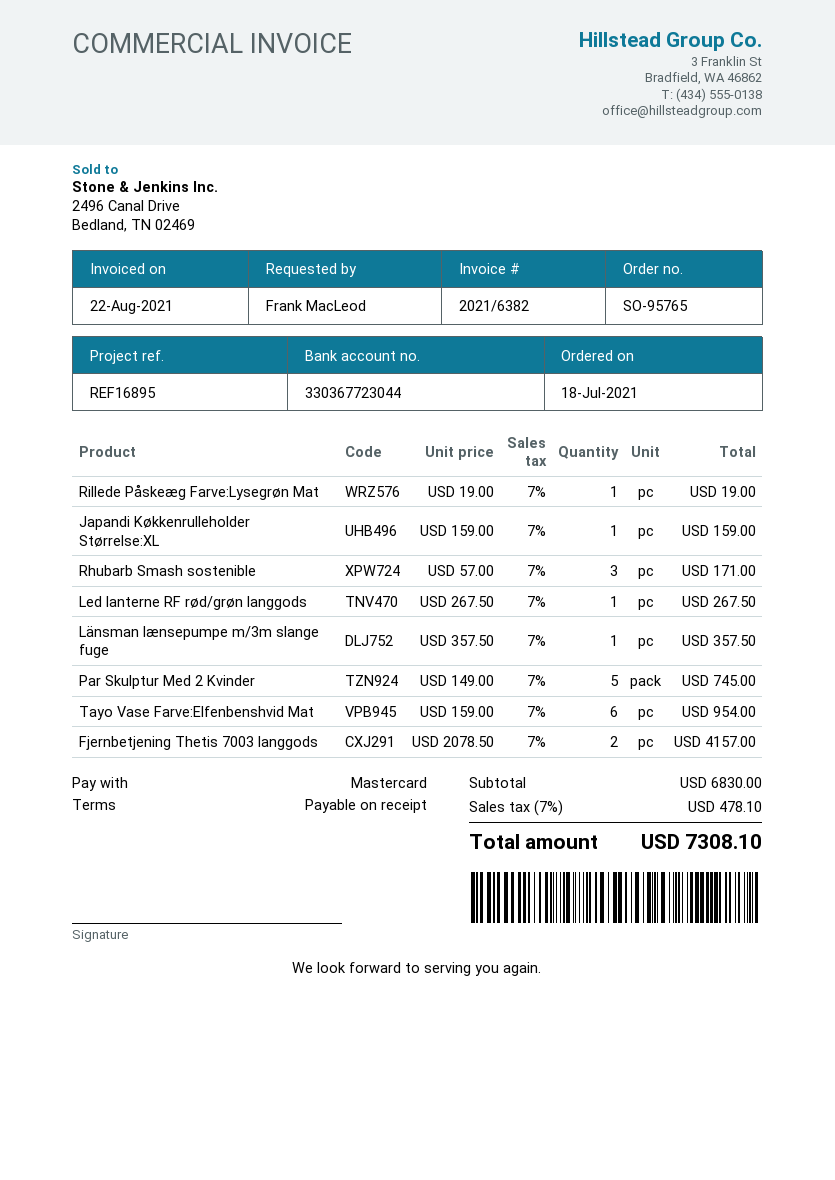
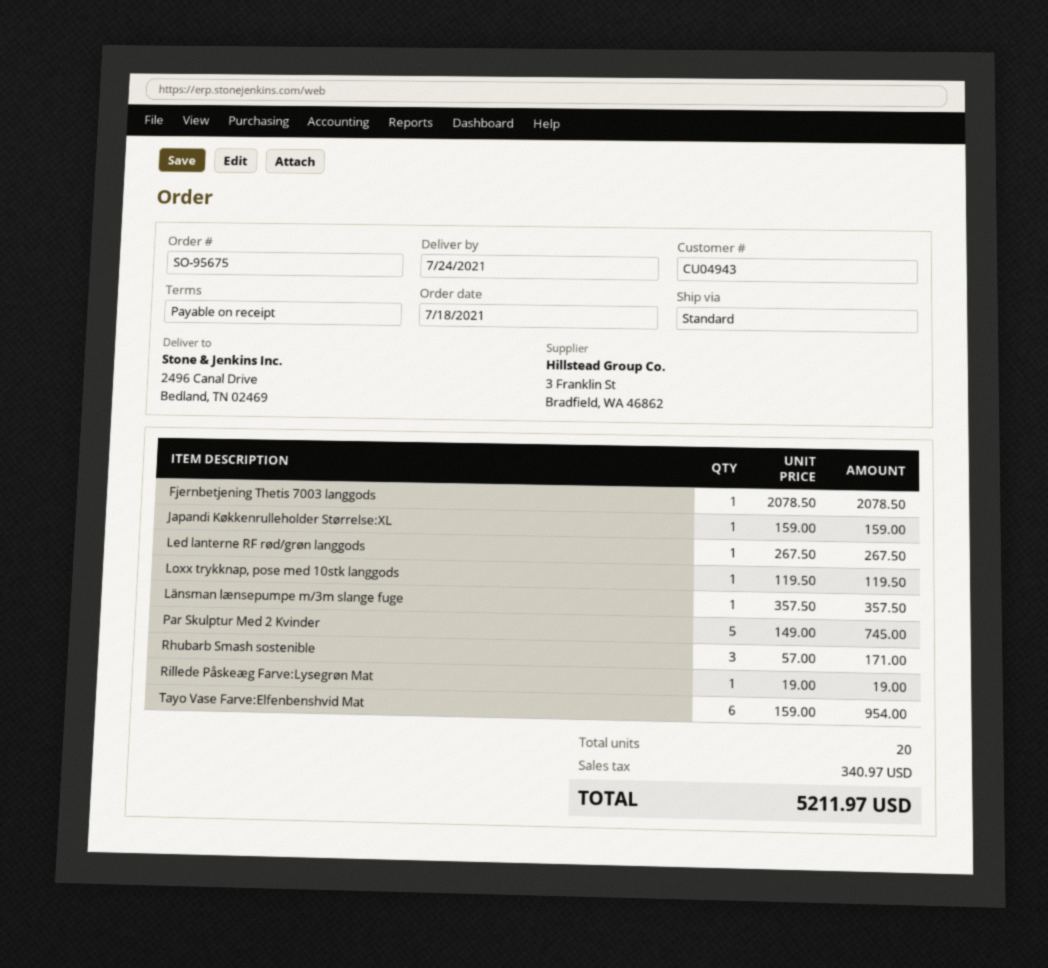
order number: SO-95765 -> SO-95675
Fjernbetjening Thetis 7003 langgods: 2 x 2078.50 = 4157.00 -> 1 x 2078.50 = 2078.50
Loxx trykknap, pose med 10stk langgods: none -> 1 x 119.50 = 119.50
tax: 478.10 -> 340.97
total: 7308.10 -> 5211.97

